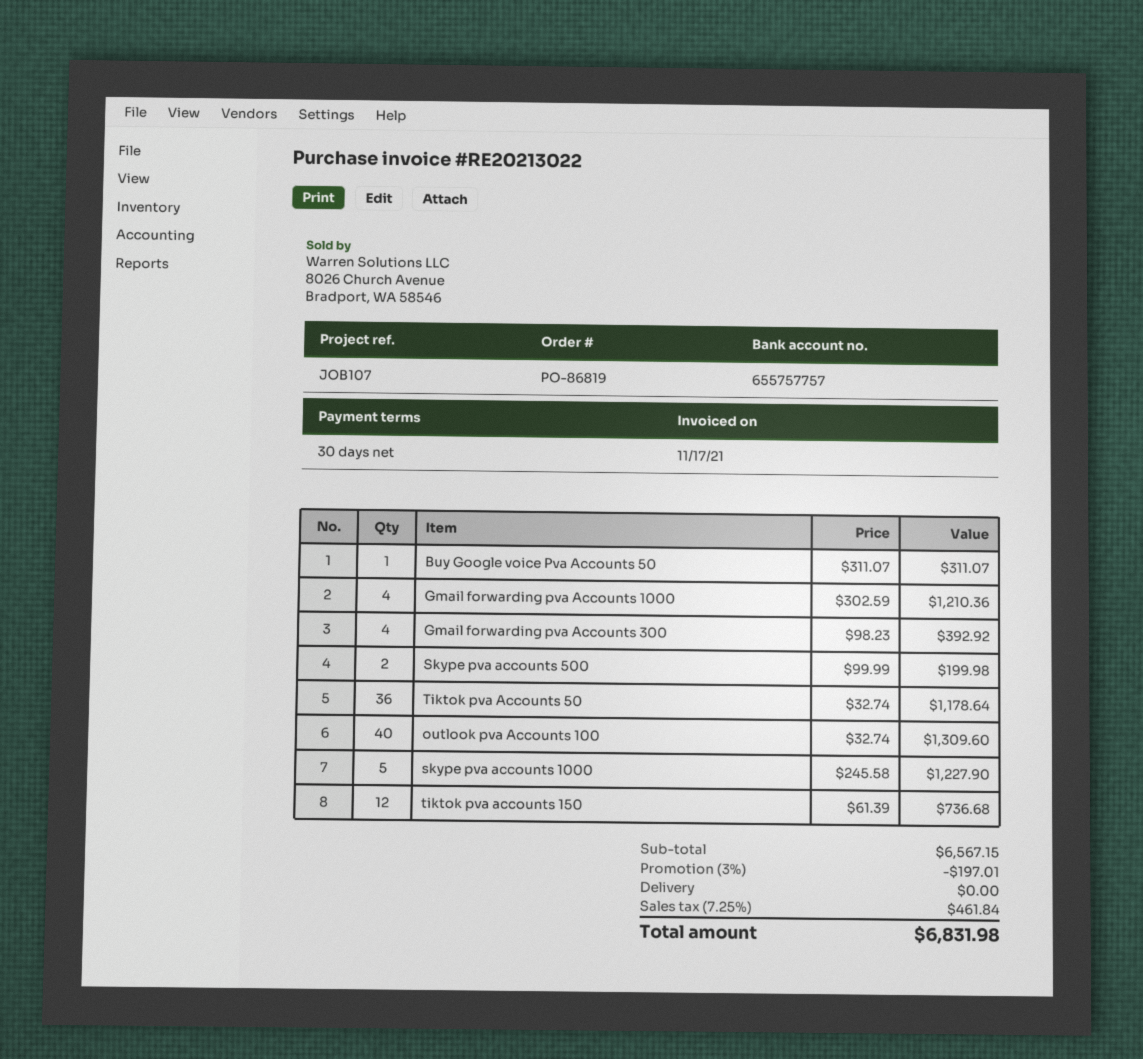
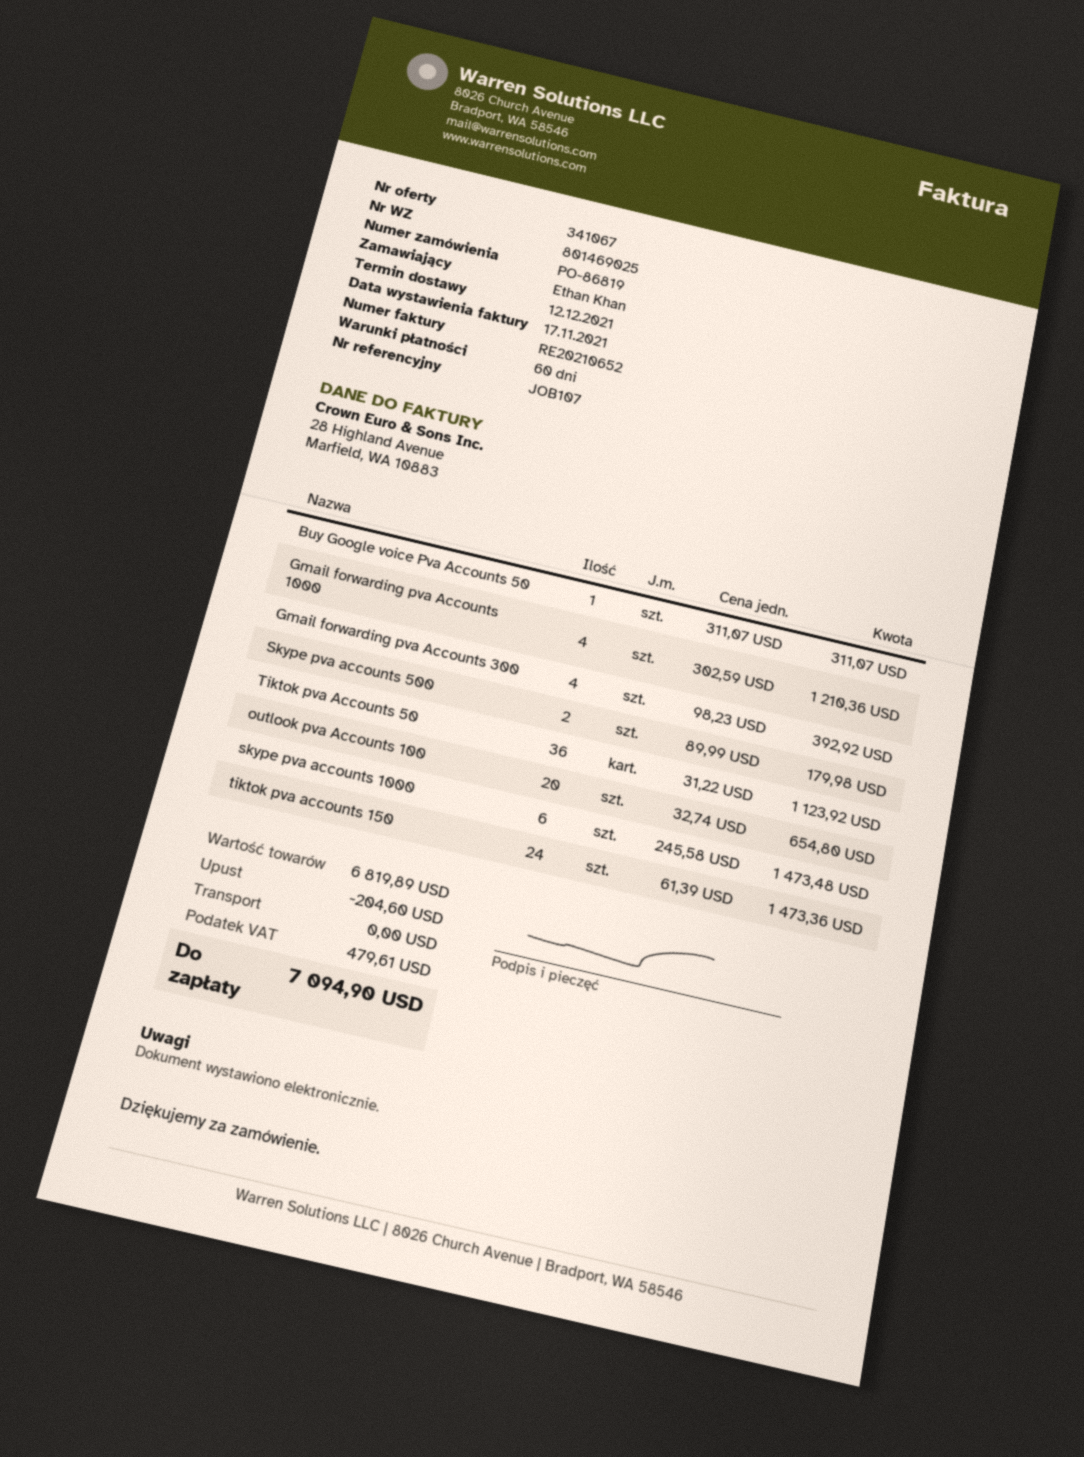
invoice number: RE20213022 -> RE20210652
payment terms: 30 days -> 60 days
Skype pva accounts 500: 2 x 99.99 = 199.98 -> 2 x 89.99 = 179.98
Tiktok pva Accounts 50: 36 x 32.74 = 1178.64 -> 36 x 31.22 = 1123.92
outlook pva Accounts 100: 40 x 32.74 = 1309.60 -> 20 x 32.74 = 654.80
skype pva accounts 1000: 5 x 245.58 = 1227.90 -> 6 x 245.58 = 1473.48
tiktok pva accounts 150: 12 x 61.39 = 736.68 -> 24 x 61.39 = 1473.36
subtotal: 6567.15 -> 6819.89
discount: 197.01 -> 204.60
tax: 461.84 -> 479.61
total: 6831.98 -> 7094.90

